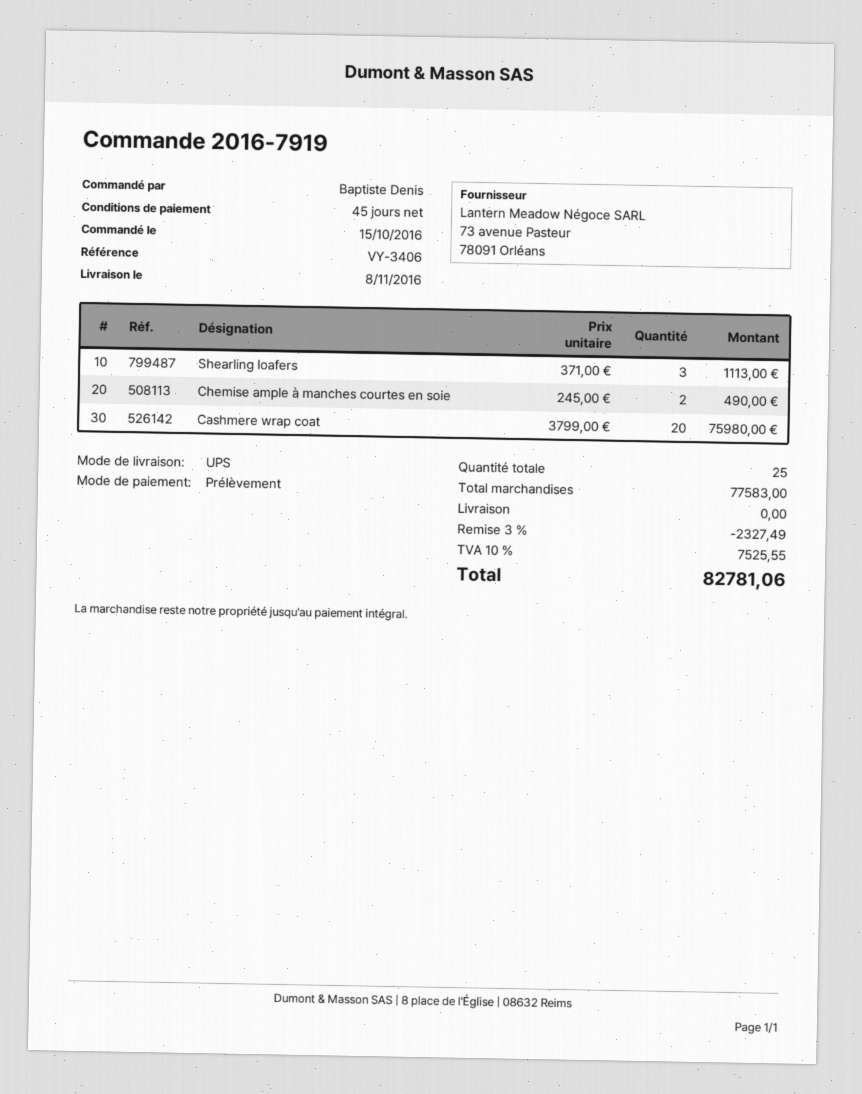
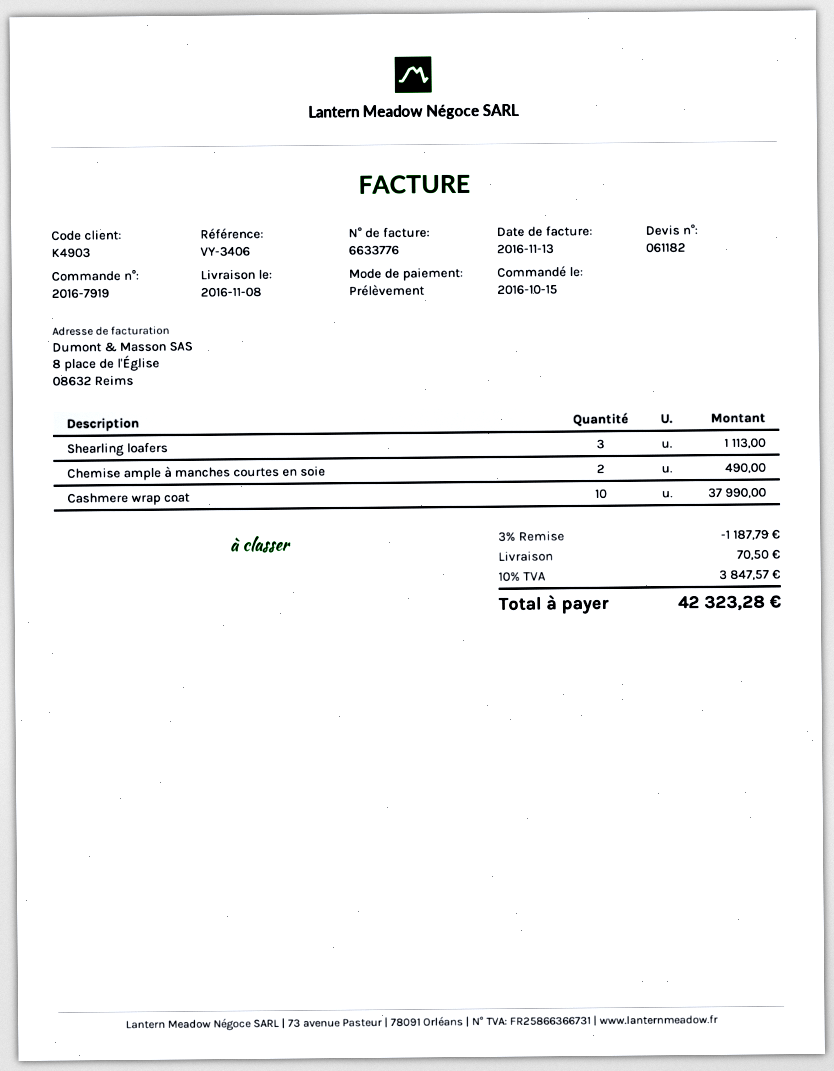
Cashmere wrap coat: 20 for 75980.00 -> 10 for 37990.00
discount: 3% = 2327.49 -> 3% = 1187.79
shipping: 0.00 -> 70.50
tax: 10% = 7525.55 -> 10% = 3847.57
total: 82781.06 -> 42323.28

